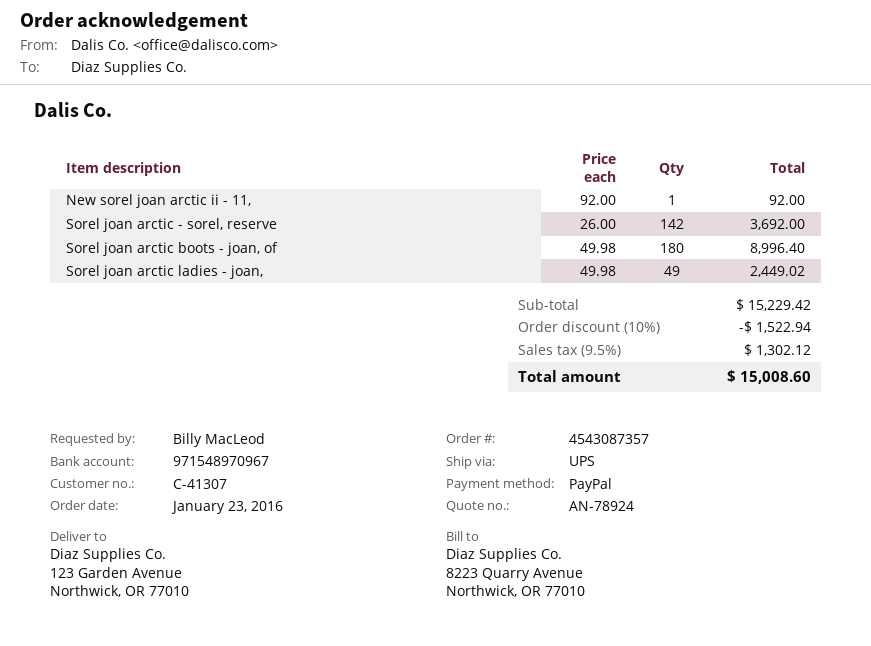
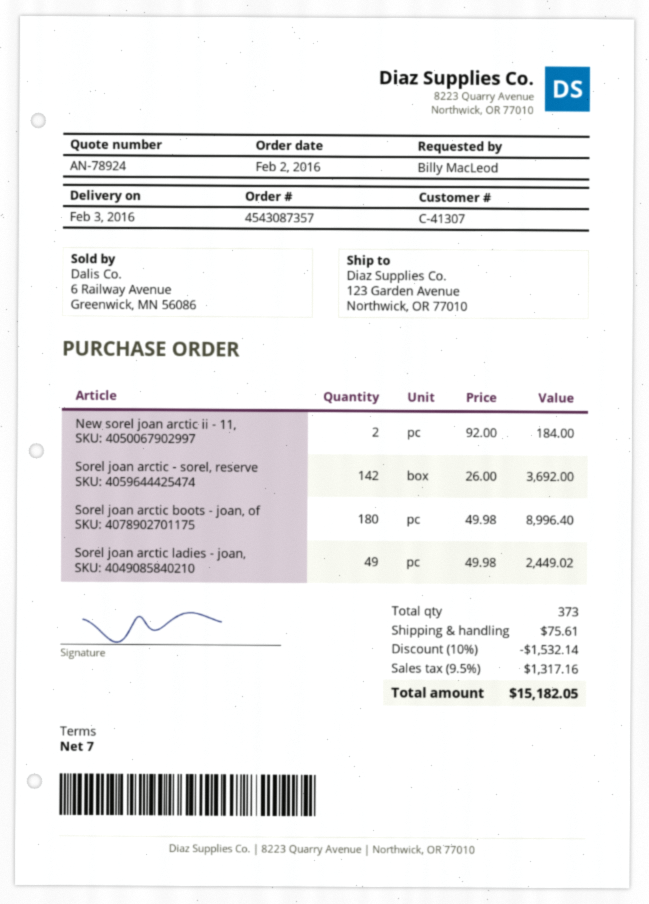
order date: 2016-01-23 -> 2016-02-02
New sorel joan arctic ii - 11,: 1 x 92.00 = 92.00 -> 2 x 92.00 = 184.00
discount: 10% = 1522.94 -> 10% = 1532.14
shipping: none -> 75.61
tax: 9.5% = 1302.12 -> 9.5% = 1317.16
total: 15008.60 -> 15182.05

